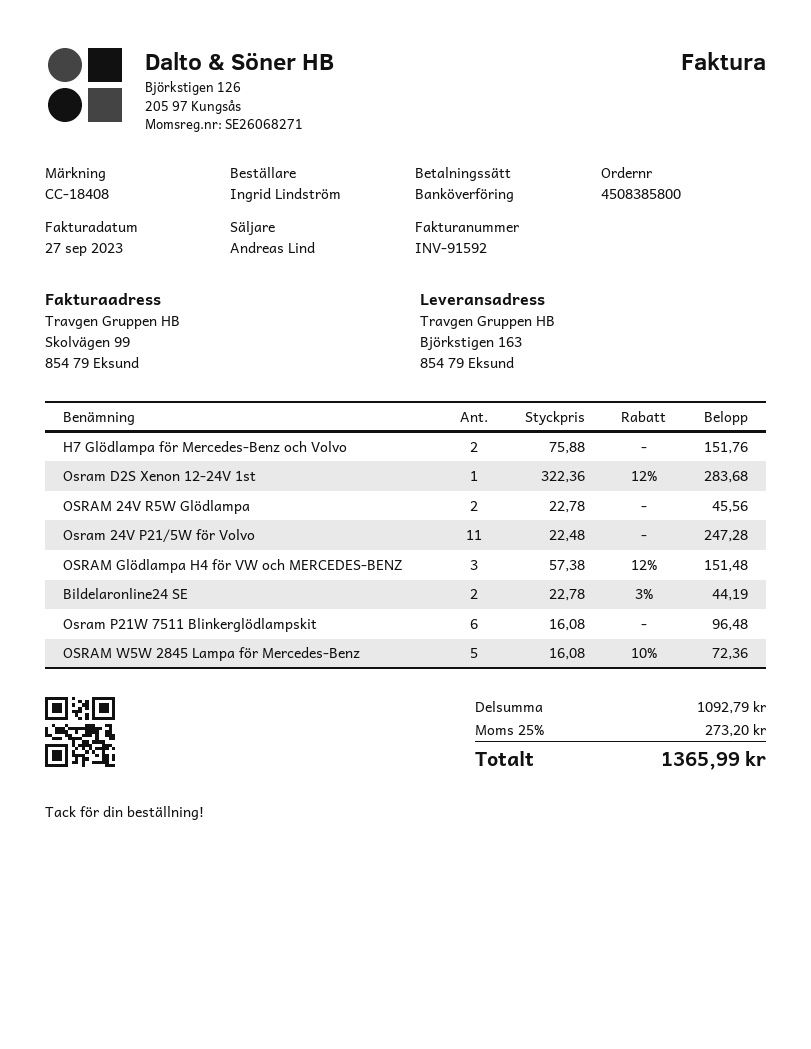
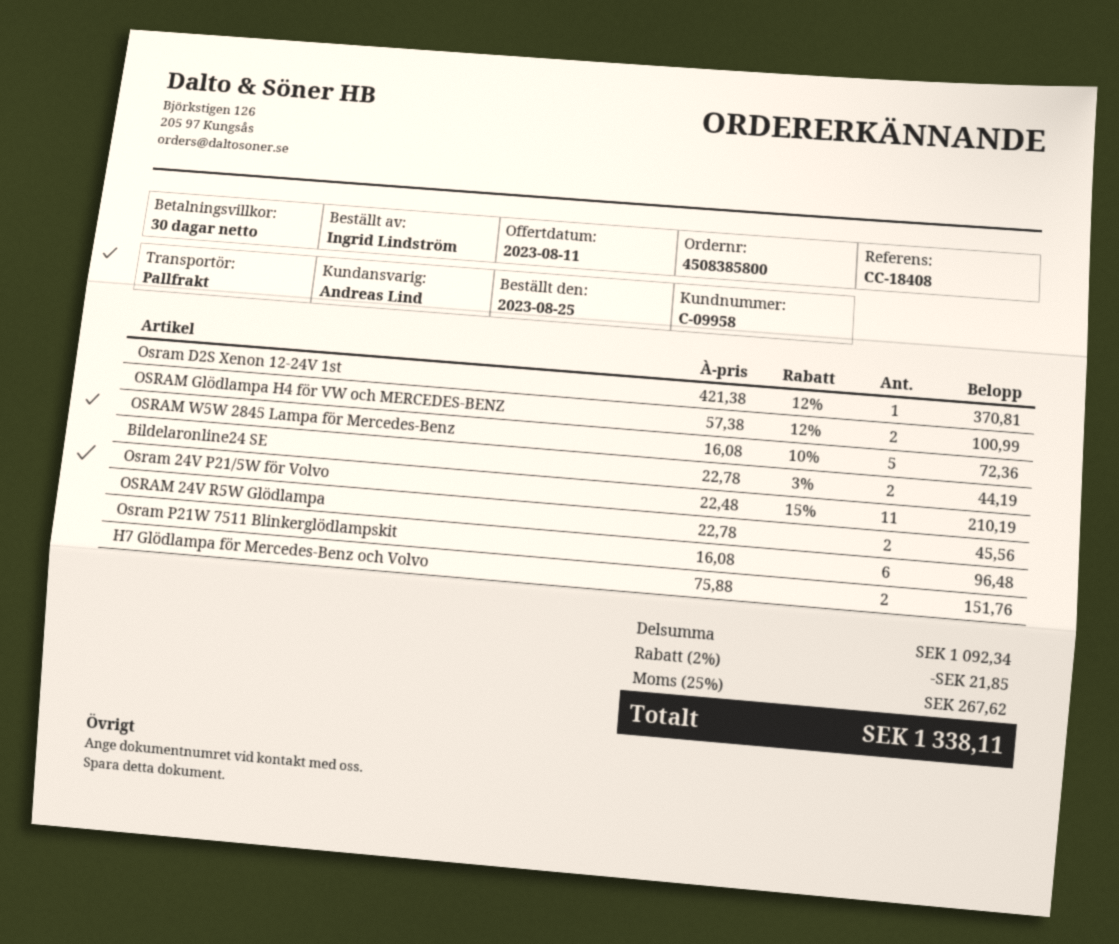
Osram D2S Xenon 12-24V 1st: 1 x 322.36 - 12% = 283.68 -> 1 x 421.38 - 12% = 370.81
Osram 24V P21/5W för Volvo: 11 x 22.48 = 247.28 -> 11 x 22.48 - 15% = 210.19
OSRAM Glödlampa H4 för VW och MERCEDES-BENZ: 3 x 57.38 - 12% = 151.48 -> 2 x 57.38 - 12% = 100.99
subtotal: 1092.79 -> 1092.34
discount: none -> 2% = 21.85
tax: 25% = 273.20 -> 25% = 267.62
total: 1365.99 -> 1338.11

